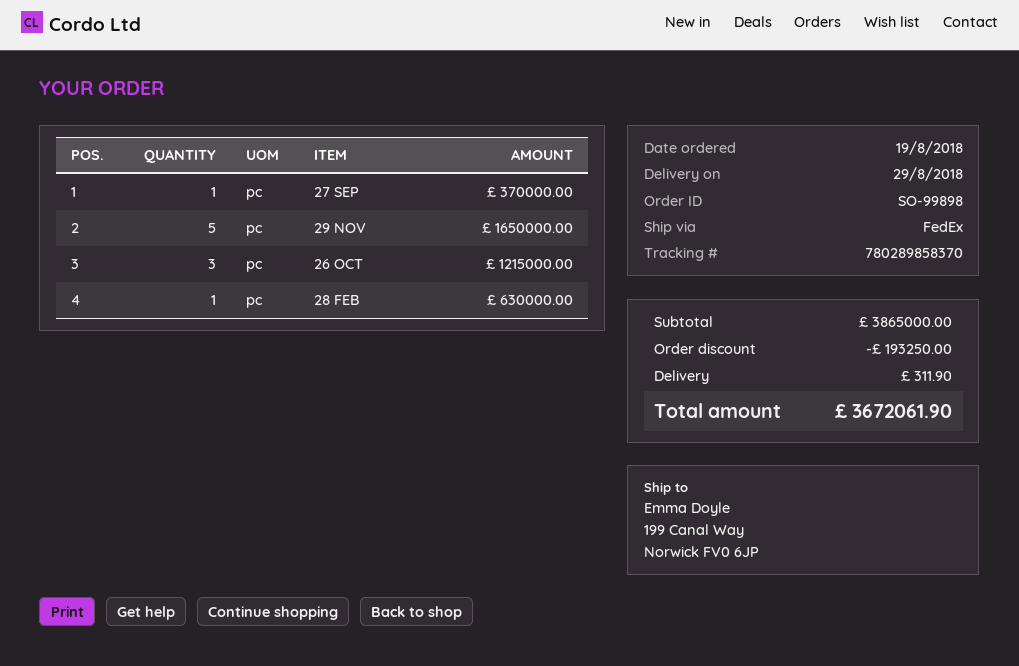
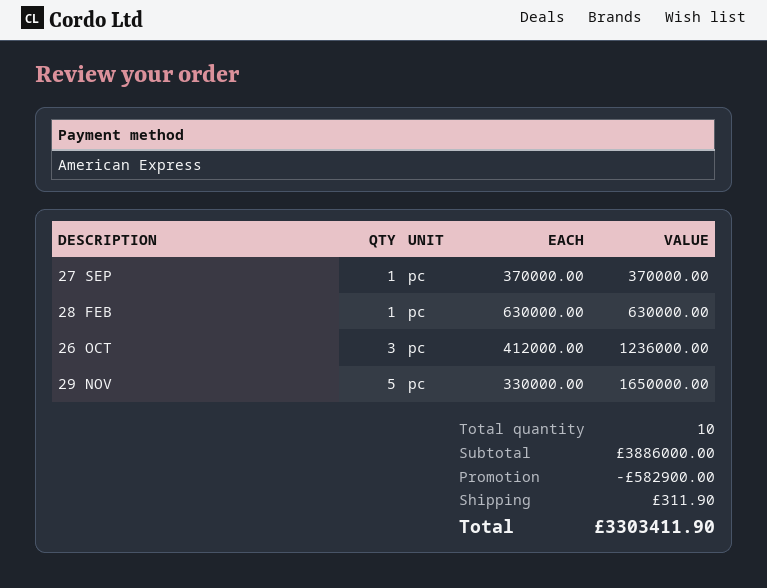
26 OCT: 3 for 1215000.00 -> 3 for 1236000.00
subtotal: 3865000.00 -> 3886000.00
discount: 193250.00 -> 582900.00
total: 3672061.90 -> 3303411.90

